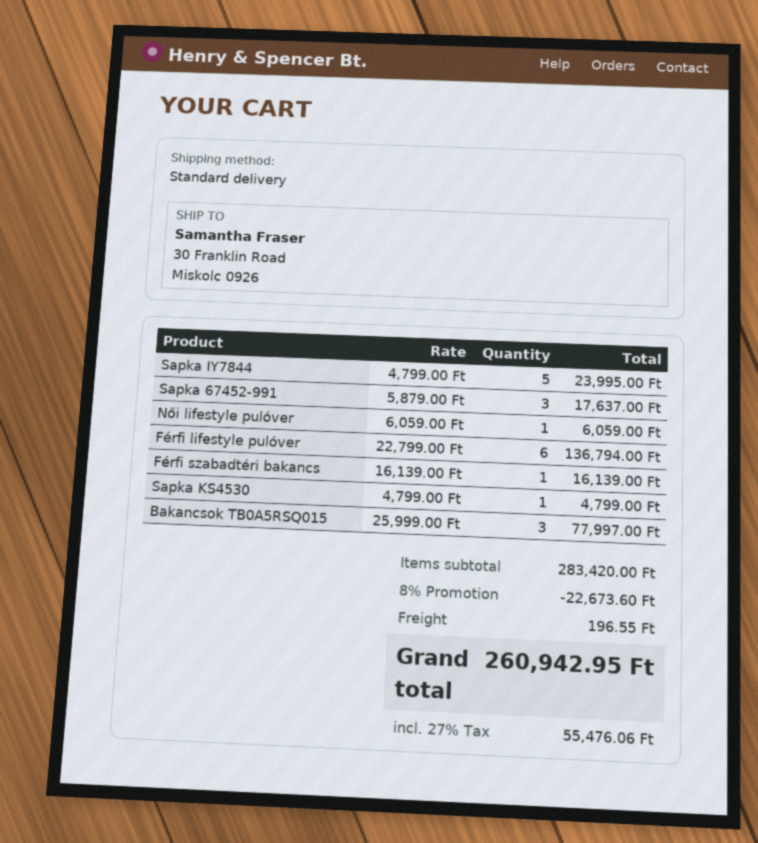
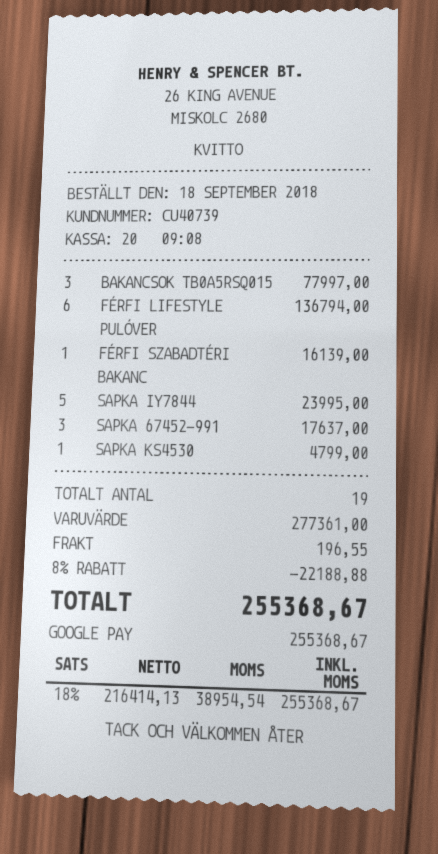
Női lifestyle pulóver: 1 for 6059.00 -> none
subtotal: 283420.00 -> 277361.00
discount: 8% = 22673.60 -> 8% = 22188.88
tax: 27% = 55476.06 -> 18% = 38954.54
total: 260942.95 -> 255368.67

